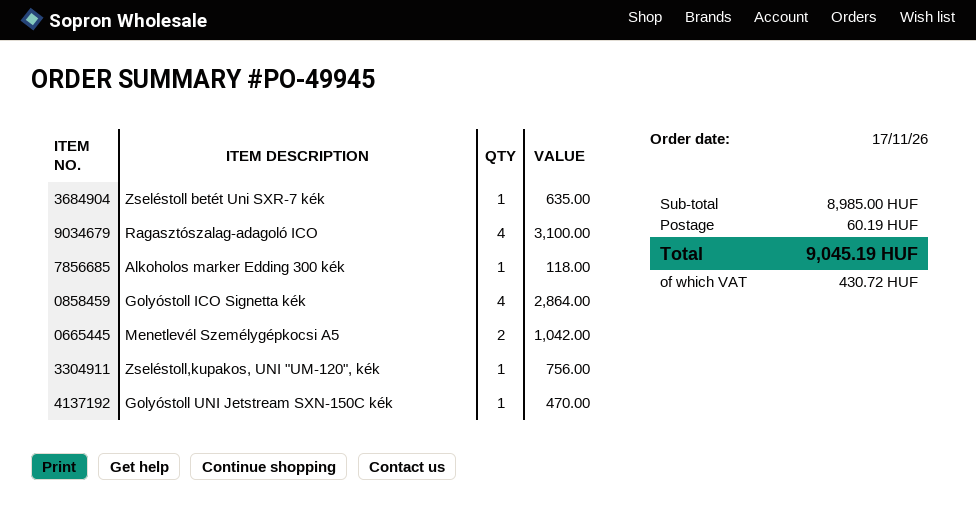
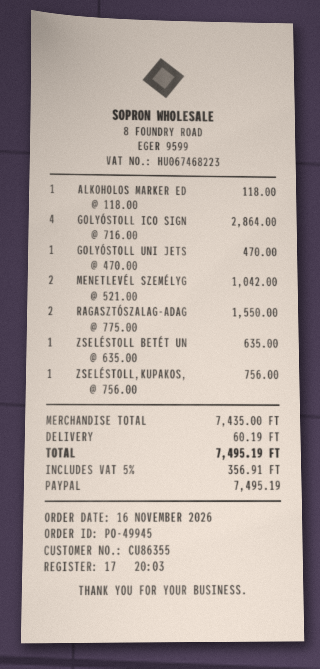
order date: 2026-11-17 -> 2026-11-16
Ragasztószalag-adagoló ICO: 4 for 3100.00 -> 2 for 1550.00
subtotal: 8985.00 -> 7435.00
tax: 430.72 -> 356.91
total: 9045.19 -> 7495.19

